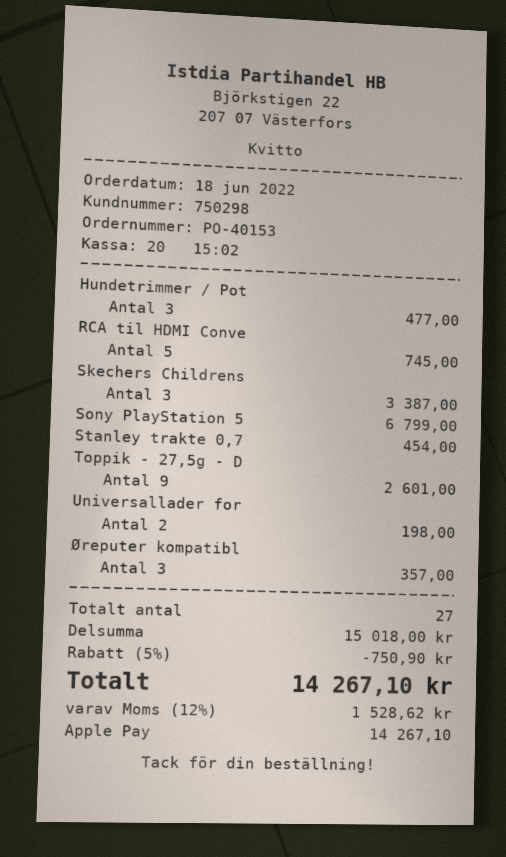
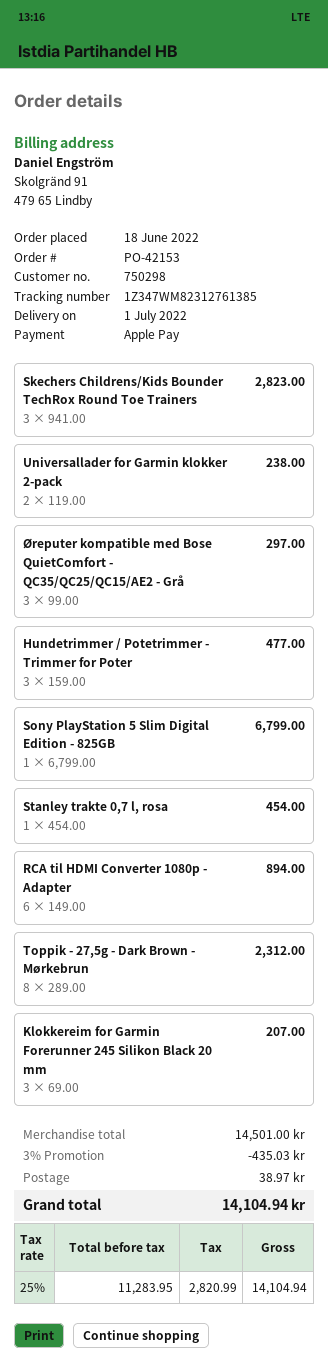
order number: PO-40153 -> PO-42153
RCA til HDMI Conve: 5 for 745.00 -> 6 for 894.00
Skechers Childrens: 3 for 3387.00 -> 3 for 2823.00
Toppik - 27,5g - D: 9 for 2601.00 -> 8 for 2312.00
Universallader for: 2 for 198.00 -> 2 for 238.00
Øreputer kompatibl: 3 for 357.00 -> 3 for 297.00
Klokkereim for Garmin Forerunner 245 Silikon Black 20 mm: none -> 3 for 207.00
subtotal: 15018.00 -> 14501.00
discount: 5% = 750.90 -> 3% = 435.03
shipping: none -> 38.97
tax: 12% = 1528.62 -> 25% = 2820.99
total: 14267.10 -> 14104.94

